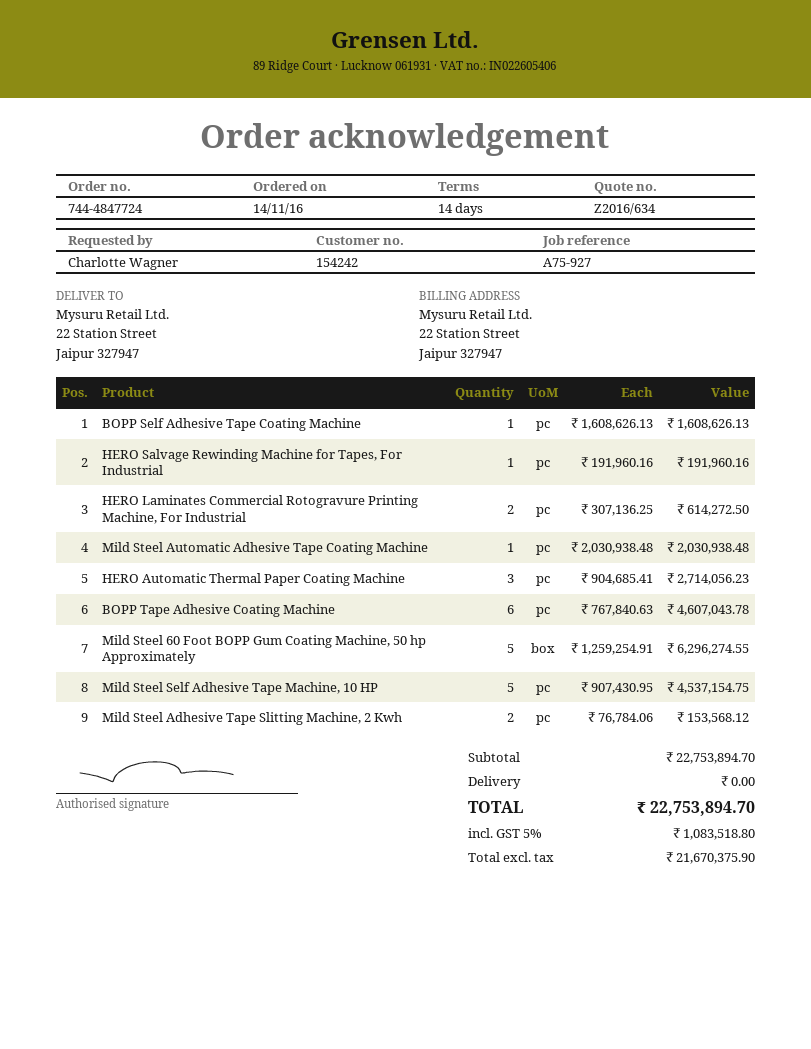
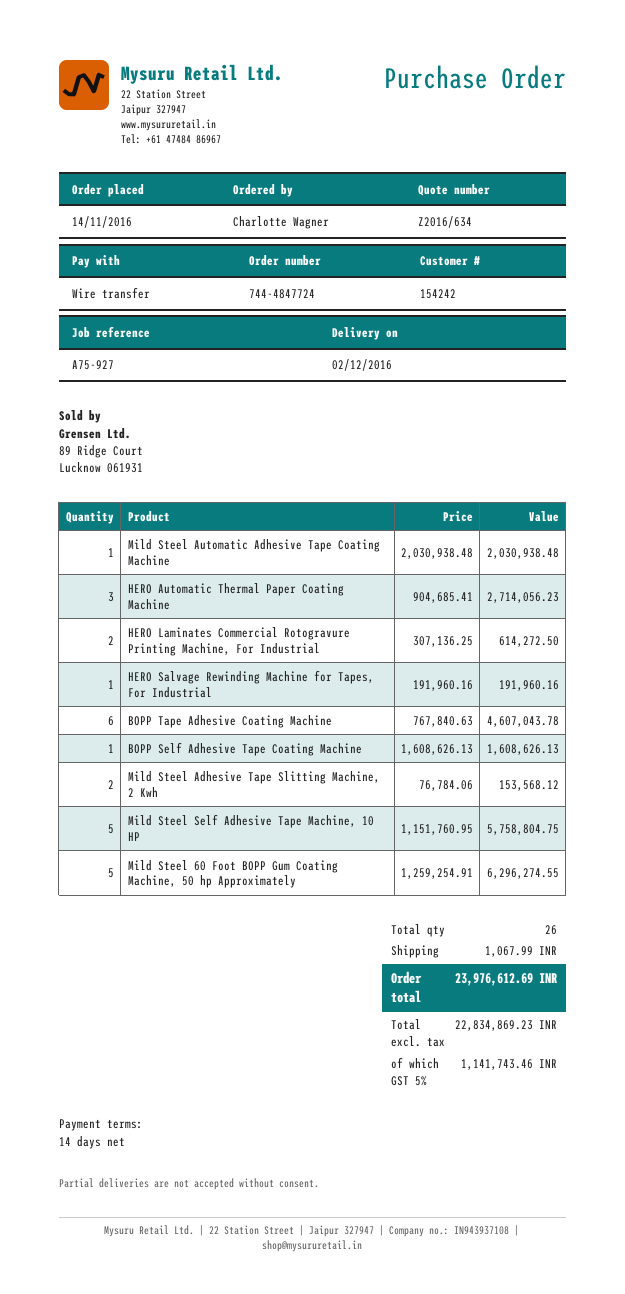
Mild Steel Self Adhesive Tape Machine, 10 HP: 5 x 907430.95 = 4537154.75 -> 5 x 1151760.95 = 5758804.75
shipping: 0.00 -> 1067.99
net: 21670375.90 -> 22834869.23
tax: 5% = 1083518.80 -> 5% = 1141743.46
total: 22753894.70 -> 23976612.69

